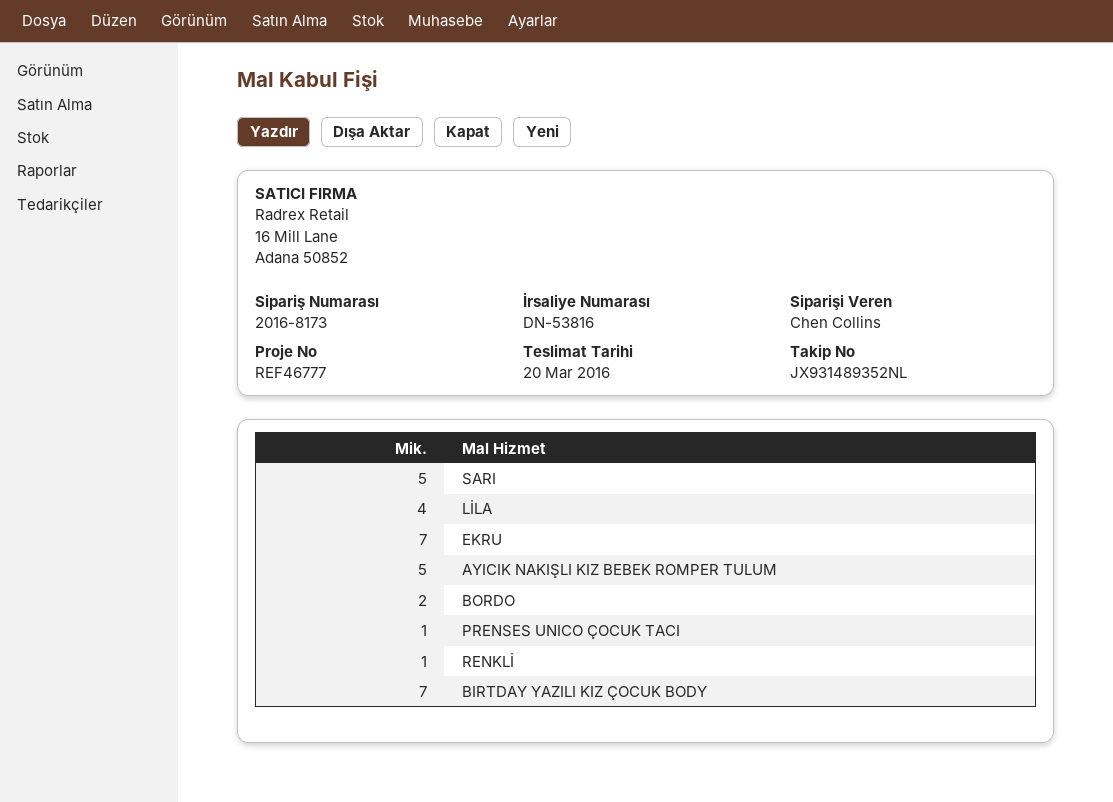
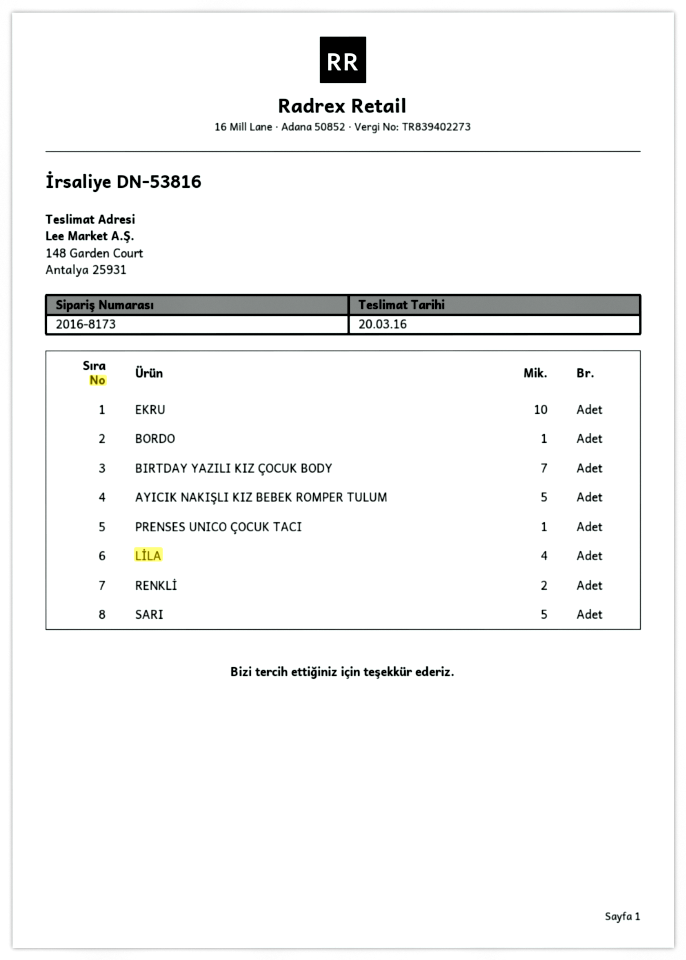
EKRU: 7 -> 10
BORDO: 2 -> 1
RENKLİ: 1 -> 2

